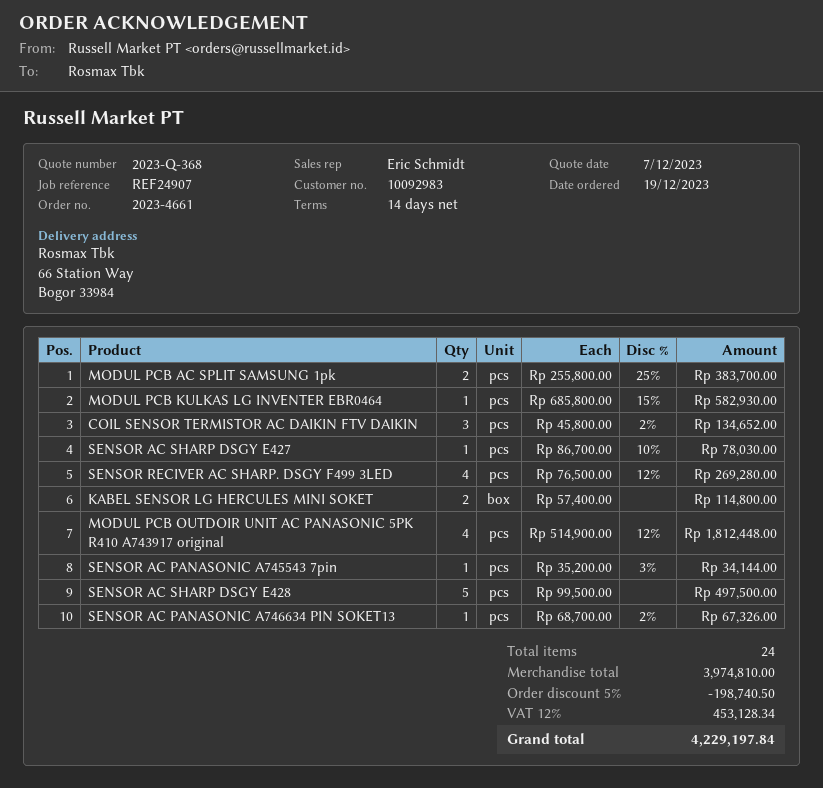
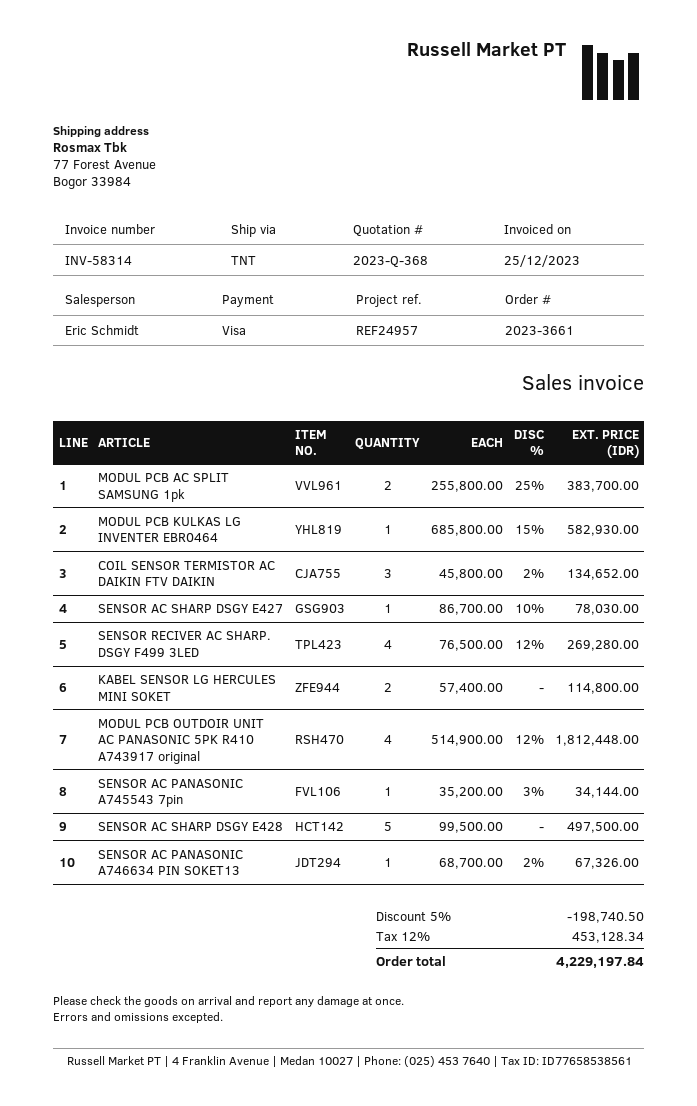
order number: 2023-4661 -> 2023-3661
reference: REF24907 -> REF24957
ship to: 66 Station Way, Bogor 33984 -> 77 Forest Avenue, Bogor 33984

